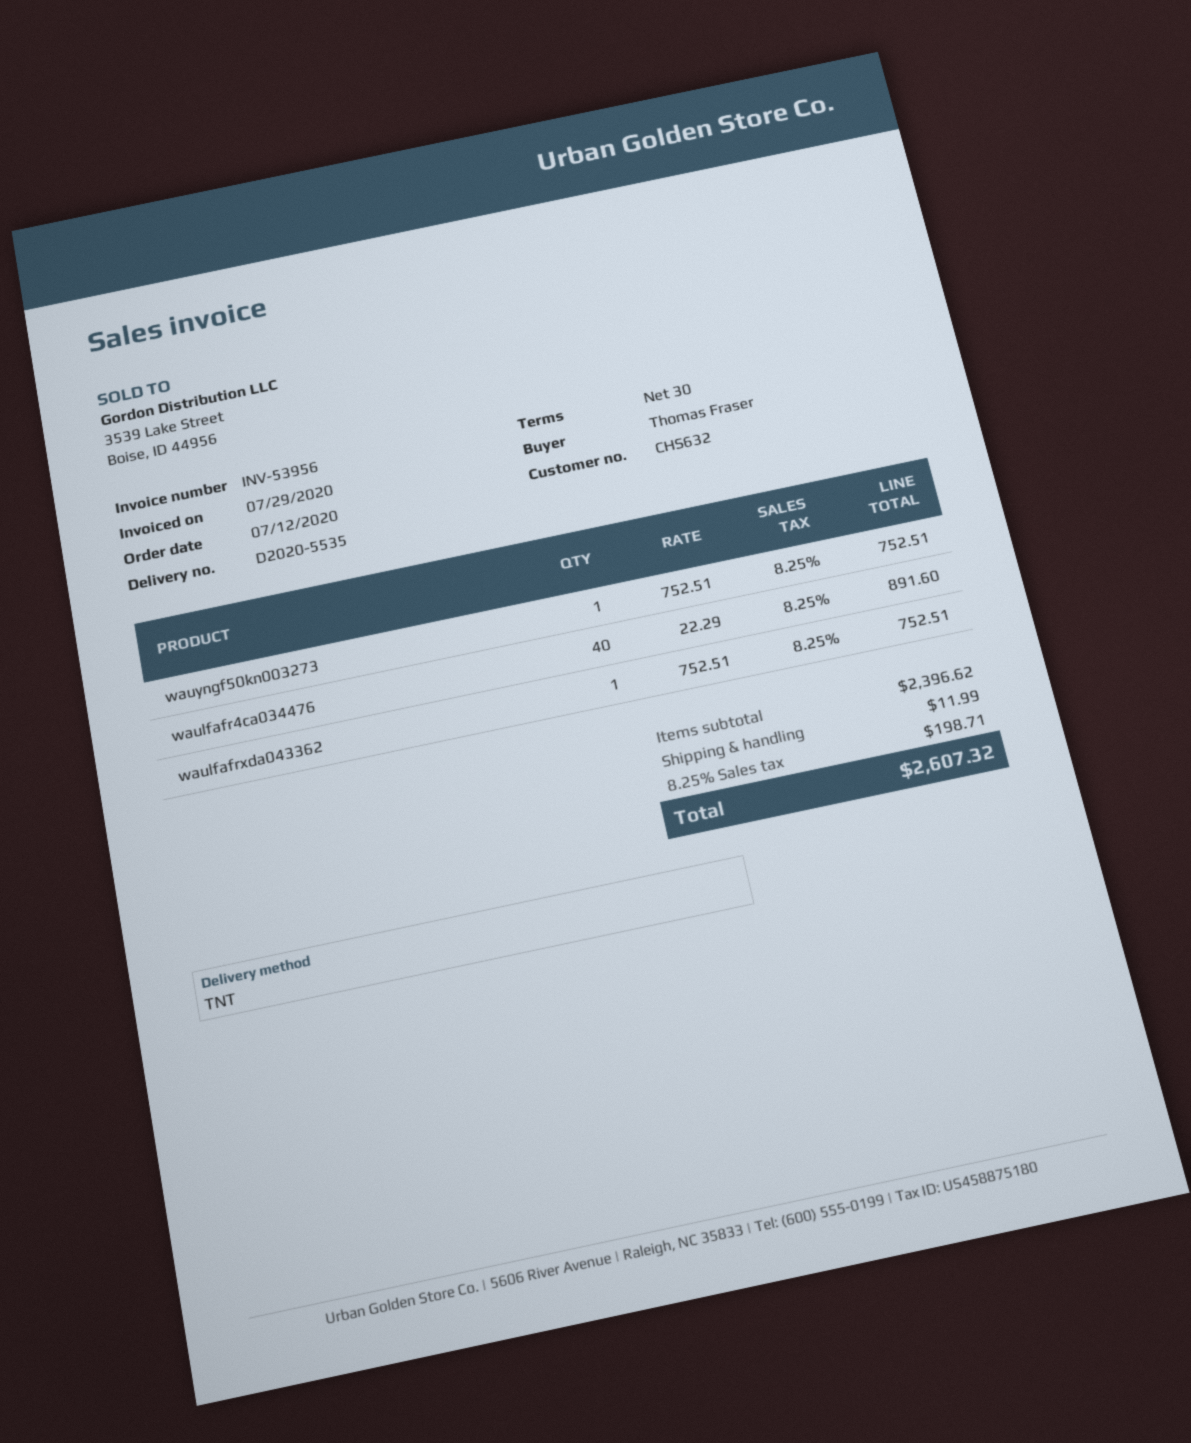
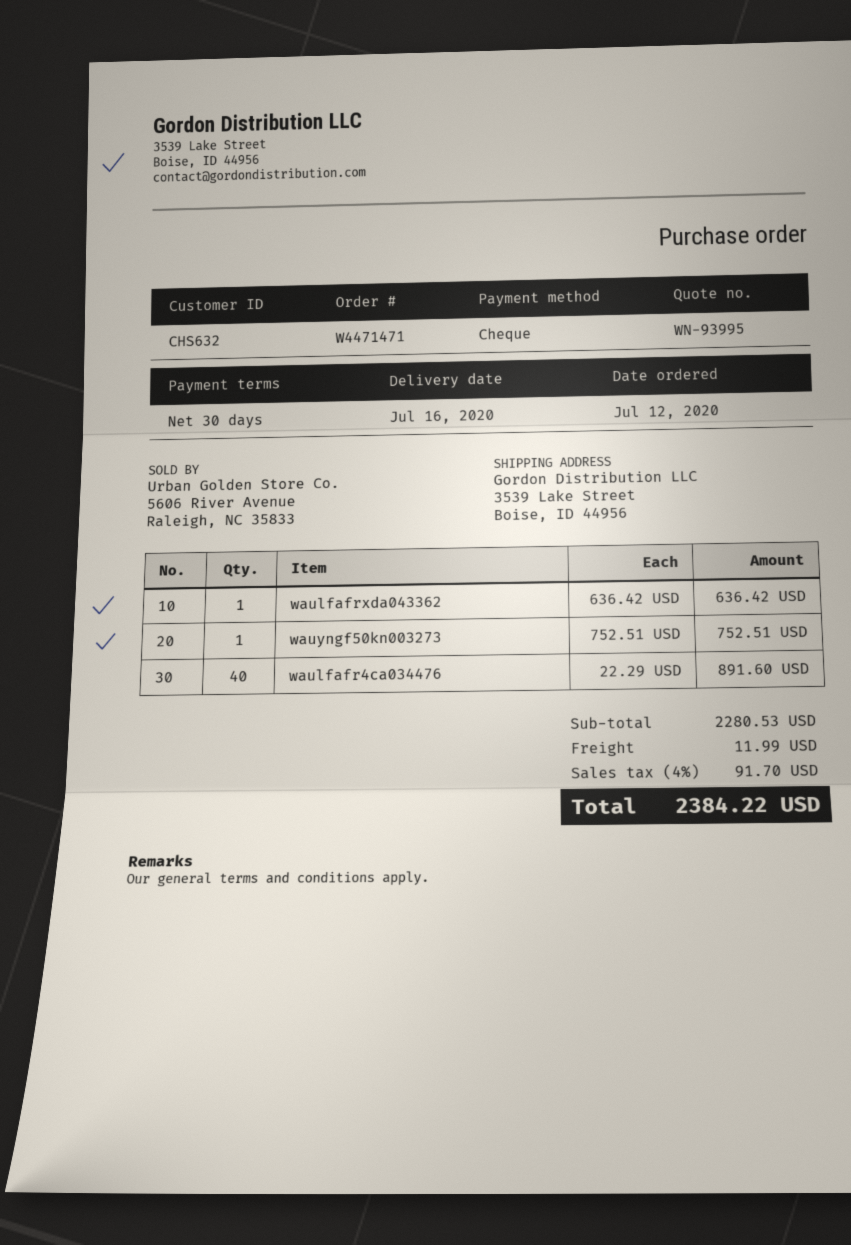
waulfafrxda043362: 1 x 752.51 = 752.51 -> 1 x 636.42 = 636.42
subtotal: 2396.62 -> 2280.53
tax: 8.25% = 198.71 -> 4% = 91.70
total: 2607.32 -> 2384.22

